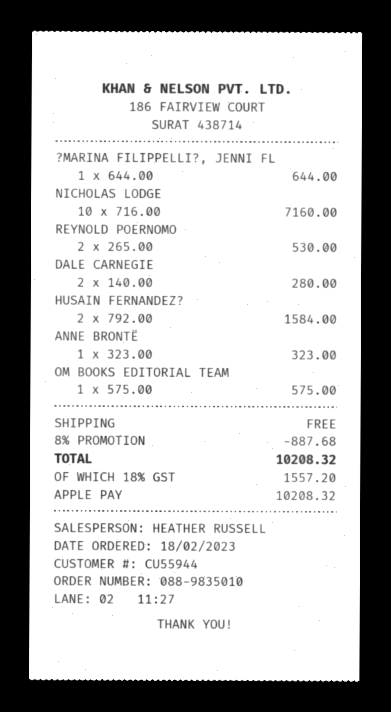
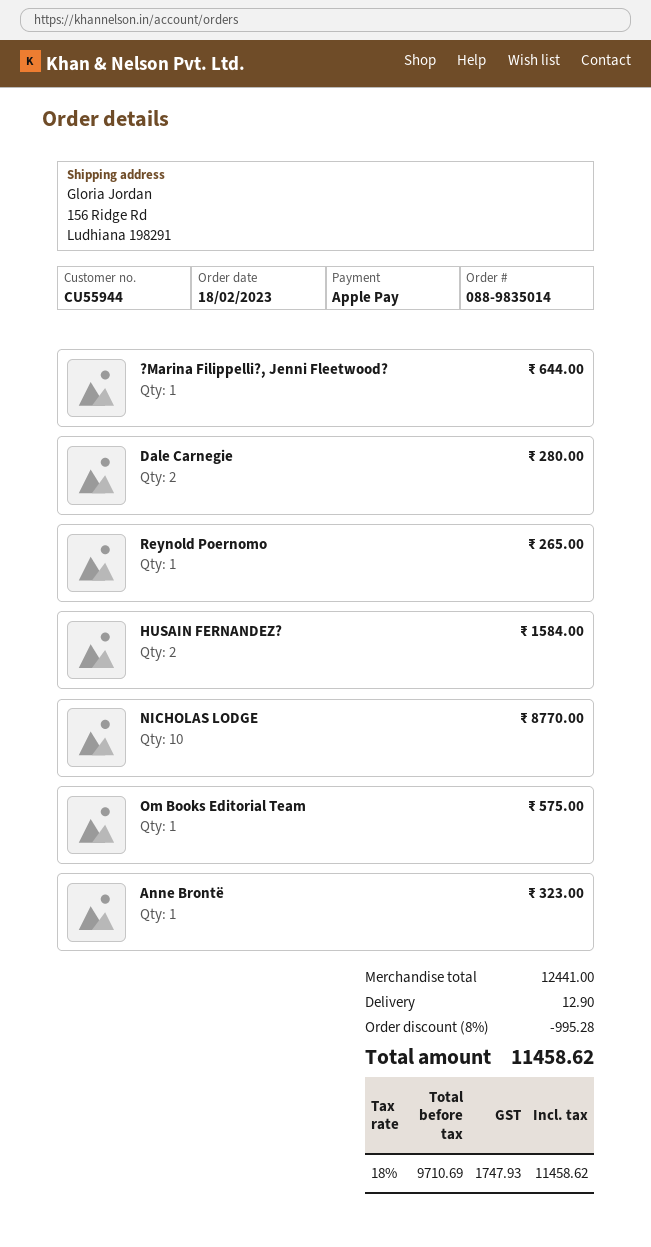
order number: 088-9835010 -> 088-9835014
NICHOLAS LODGE: 10 for 7160.00 -> 10 for 8770.00
REYNOLD POERNOMO: 2 for 530.00 -> 1 for 265.00
discount: 8% = 887.68 -> 8% = 995.28
shipping: 0.00 -> 12.90
tax: 18% = 1557.20 -> 18% = 1747.93
total: 10208.32 -> 11458.62

